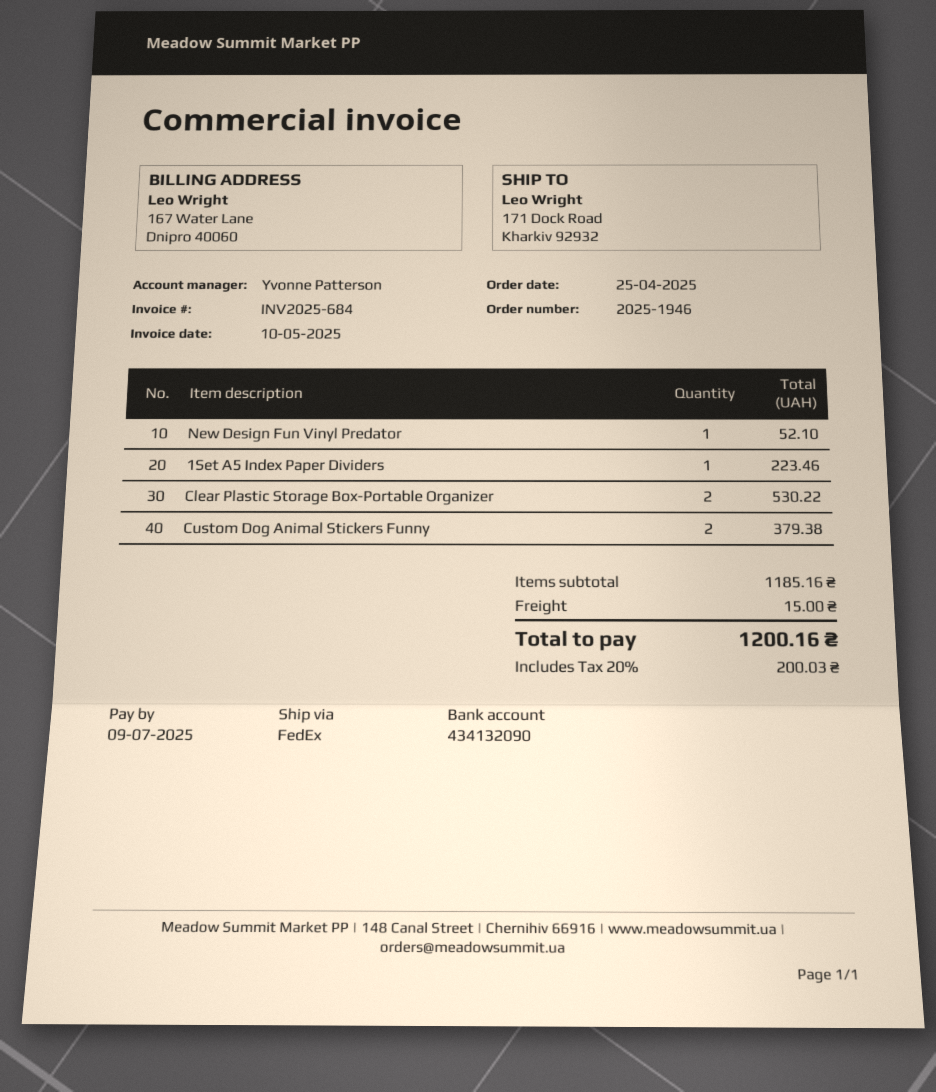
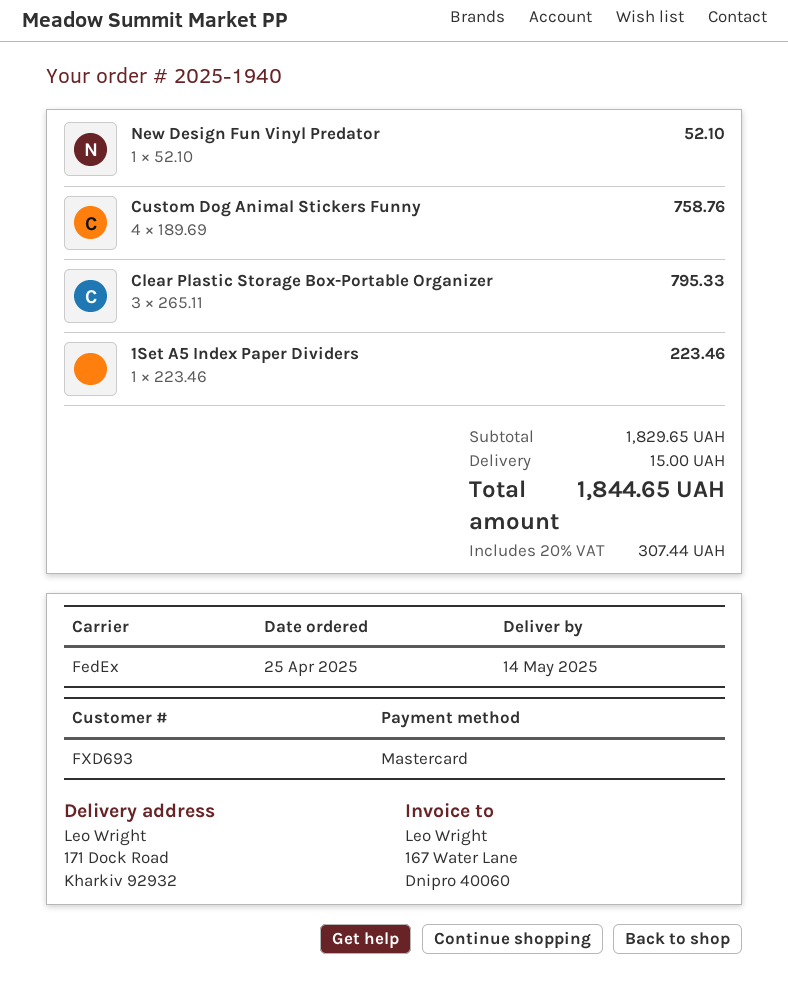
order number: 2025-1946 -> 2025-1940
Clear Plastic Storage Box-Portable Organizer: 2 for 530.22 -> 3 for 795.33
Custom Dog Animal Stickers Funny: 2 for 379.38 -> 4 for 758.76
subtotal: 1185.16 -> 1829.65
tax: 20% = 200.03 -> 20% = 307.44
total: 1200.16 -> 1844.65

